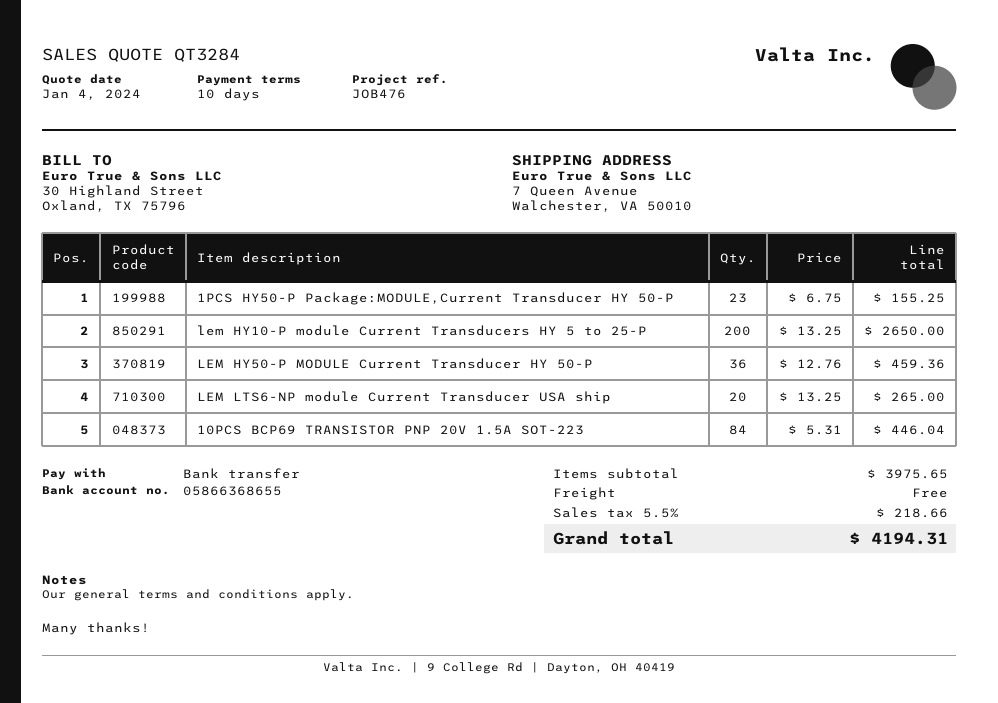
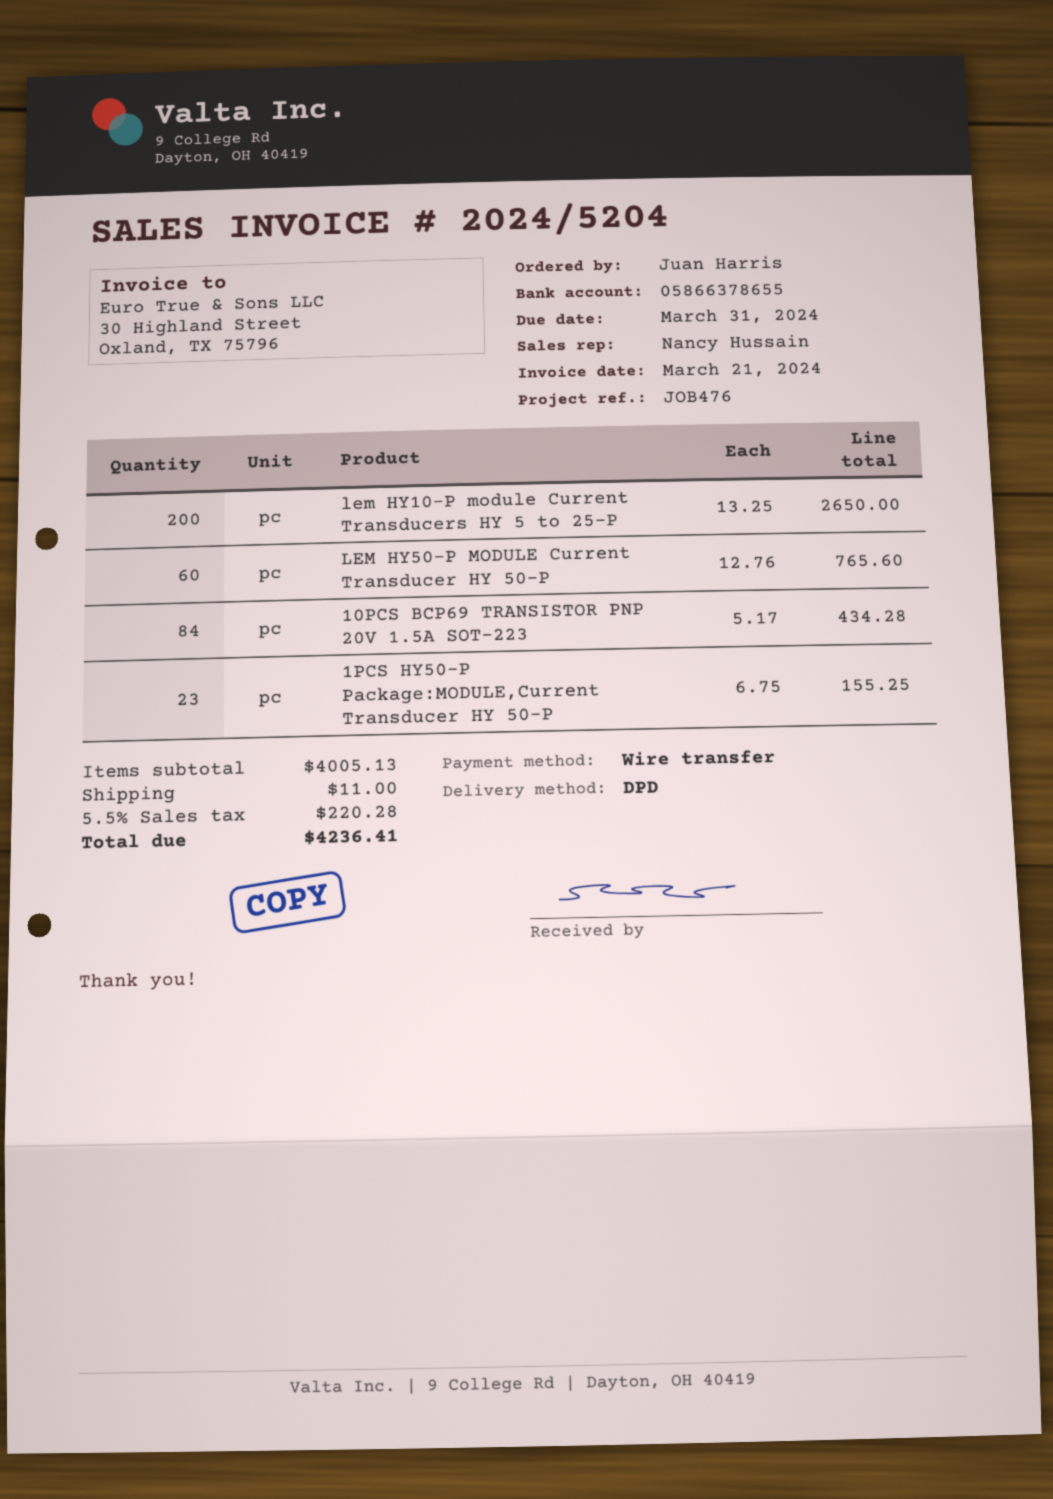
bank account: 05866368655 -> 05866378655
LEM HY50-P MODULE Current Transducer HY 50-P: 36 x 12.76 = 459.36 -> 60 x 12.76 = 765.60
LEM LTS6-NP module Current Transducer USA ship: 20 x 13.25 = 265.00 -> none
10PCS BCP69 TRANSISTOR PNP 20V 1.5A SOT-223: 84 x 5.31 = 446.04 -> 84 x 5.17 = 434.28
subtotal: 3975.65 -> 4005.13
shipping: 0.00 -> 11.00
tax: 5.5% = 218.66 -> 5.5% = 220.28
total: 4194.31 -> 4236.41

